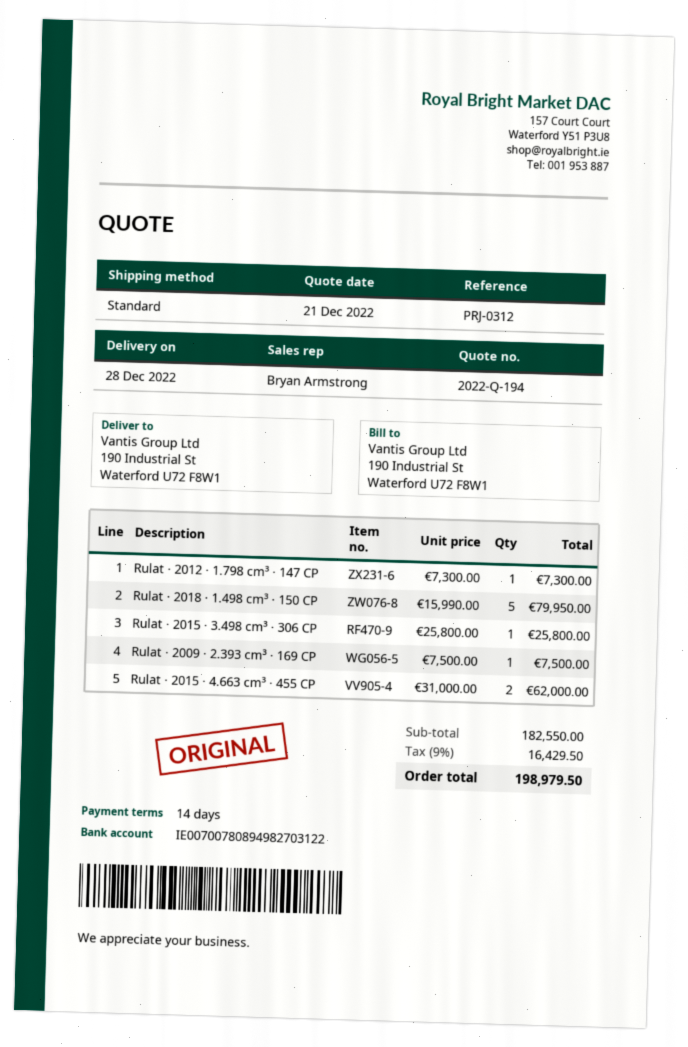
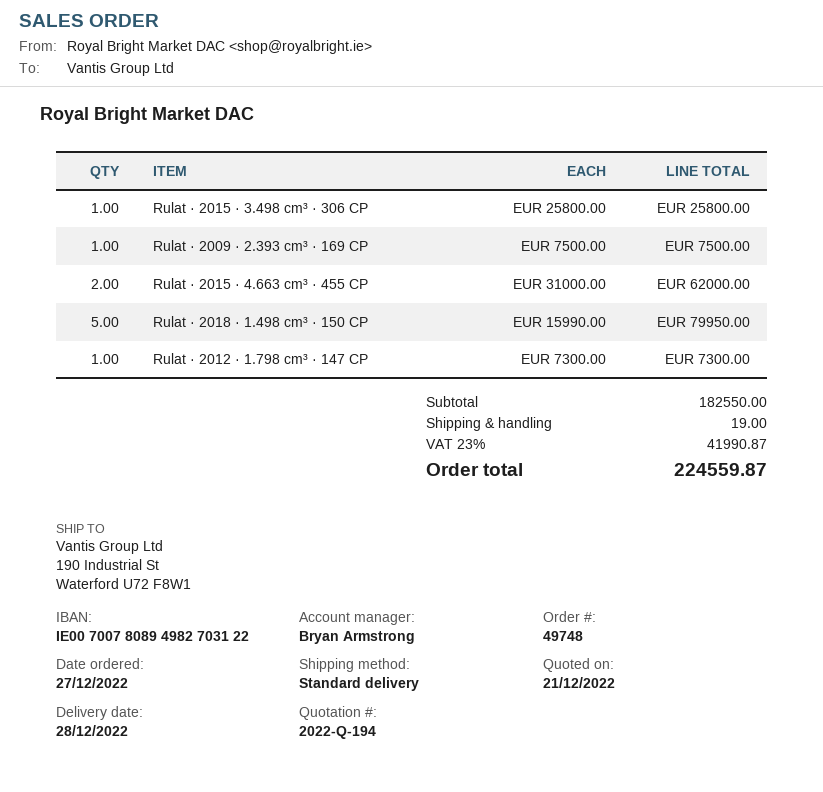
shipping: none -> 19.00
tax: 9% = 16429.50 -> 23% = 41990.87
total: 198979.50 -> 224559.87

